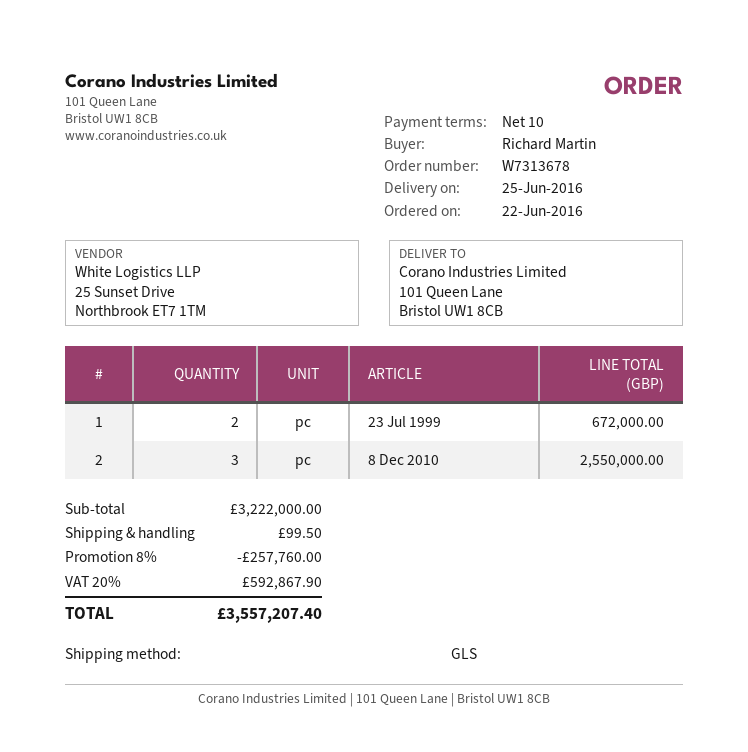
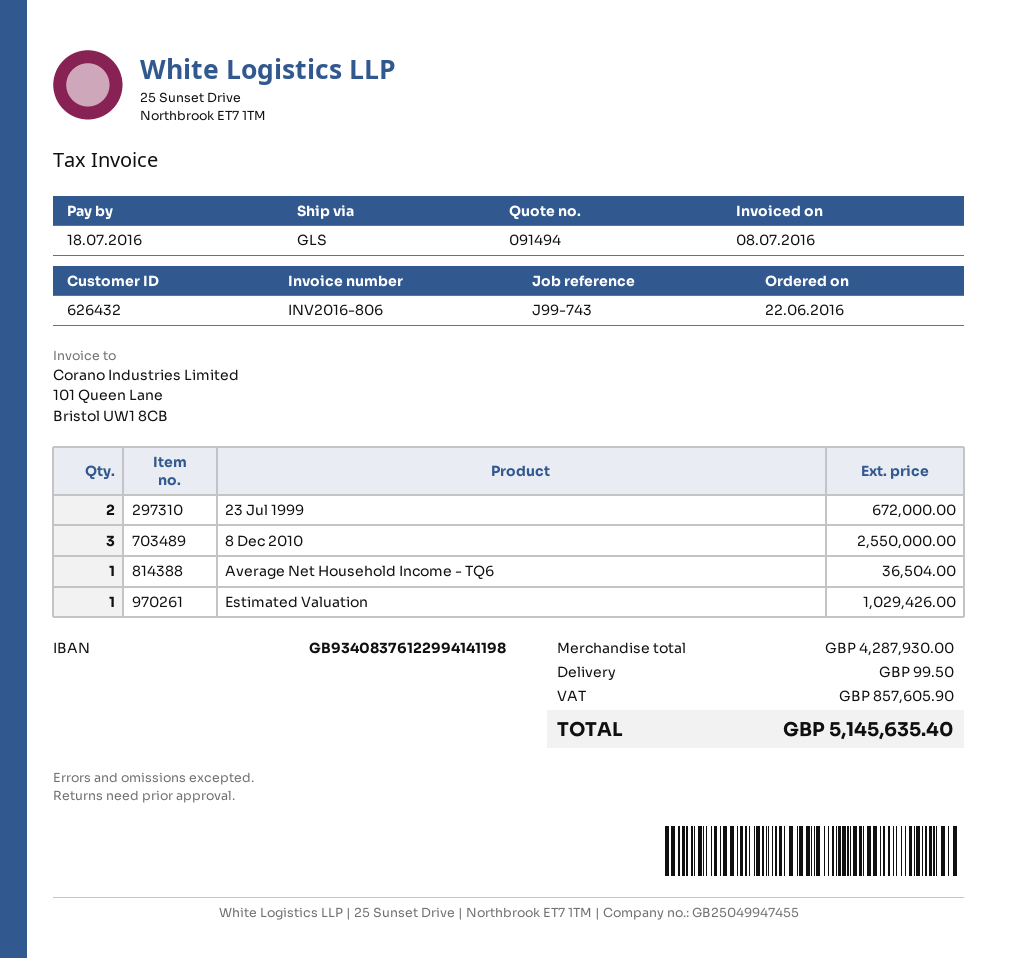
Average Net Household Income - TQ6: none -> 1 for 36504.00
Estimated Valuation: none -> 1 for 1029426.00
subtotal: 3222000.00 -> 4287930.00
discount: 8% = 257760.00 -> none
tax: 592867.90 -> 857605.90
total: 3557207.40 -> 5145635.40

